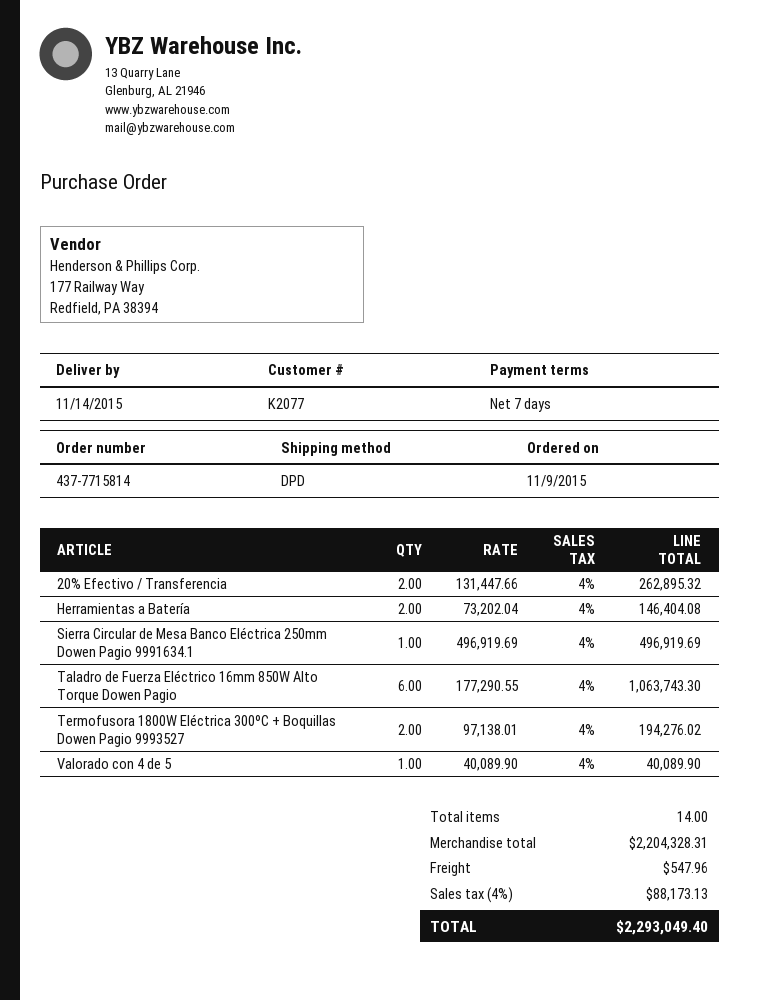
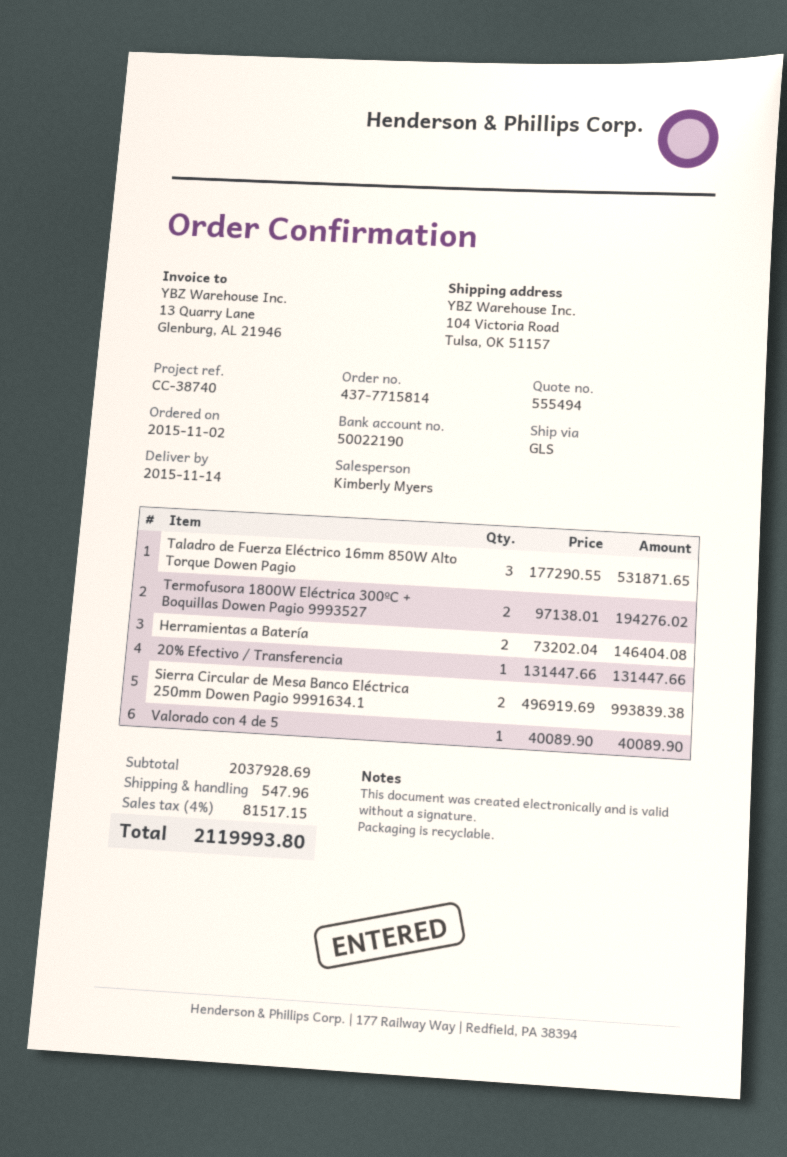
order date: 2015-11-09 -> 2015-11-02
shipping method: DPD -> GLS
20% Efectivo / Transferencia: 2 x 131447.66 = 262895.32 -> 1 x 131447.66 = 131447.66
Sierra Circular de Mesa Banco Eléctrica 250mm Dowen Pagio 9991634.1: 1 x 496919.69 = 496919.69 -> 2 x 496919.69 = 993839.38
Taladro de Fuerza Eléctrico 16mm 850W Alto Torque Dowen Pagio: 6 x 177290.55 = 1063743.30 -> 3 x 177290.55 = 531871.65
subtotal: 2204328.31 -> 2037928.69
tax: 4% = 88173.13 -> 4% = 81517.15
total: 2293049.40 -> 2119993.80

